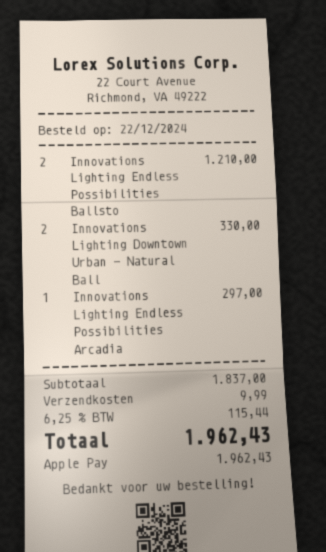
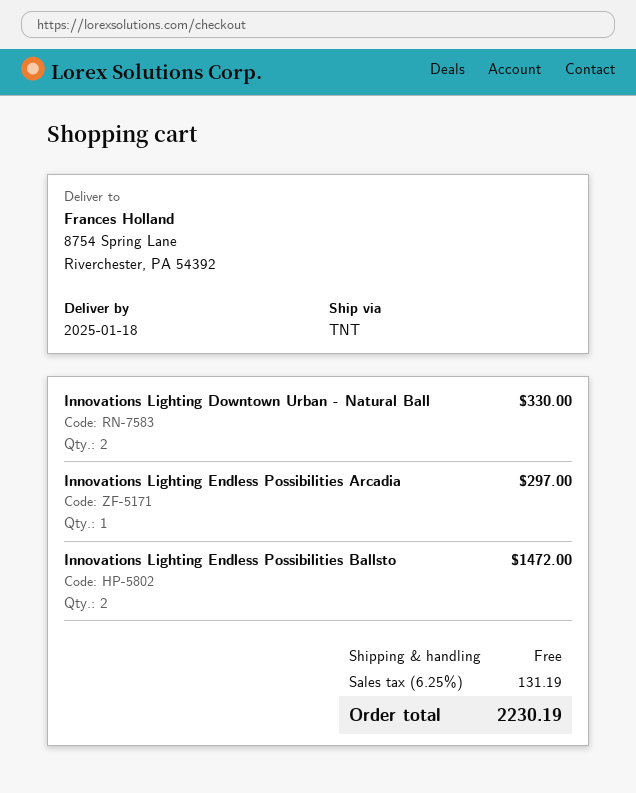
Innovations Lighting Endless Possibilities Ballsto: 2 for 1210.00 -> 2 for 1472.00
shipping: 9.99 -> 0.00
tax: 6.25% = 115.44 -> 6.25% = 131.19
total: 1962.43 -> 2230.19

